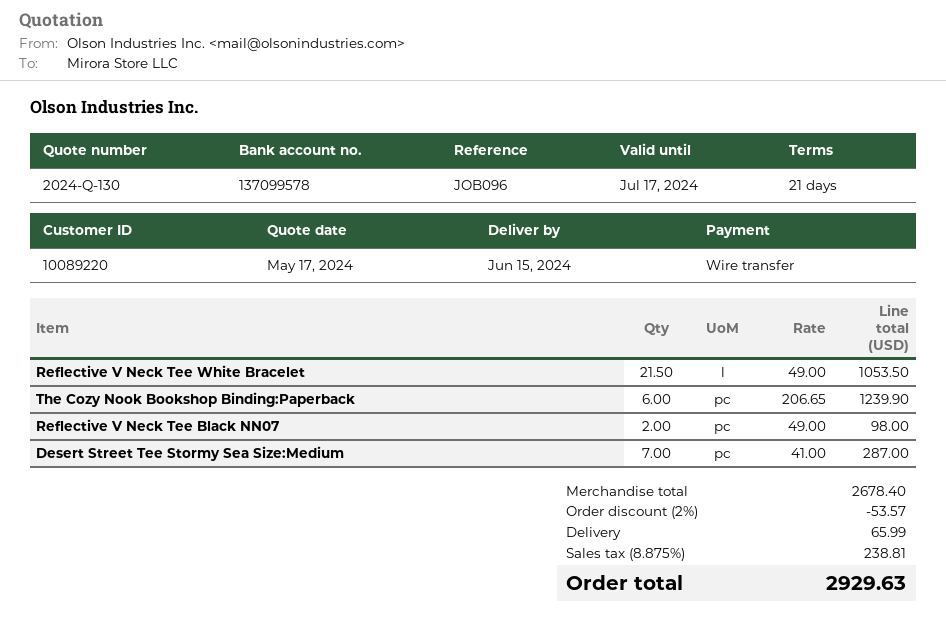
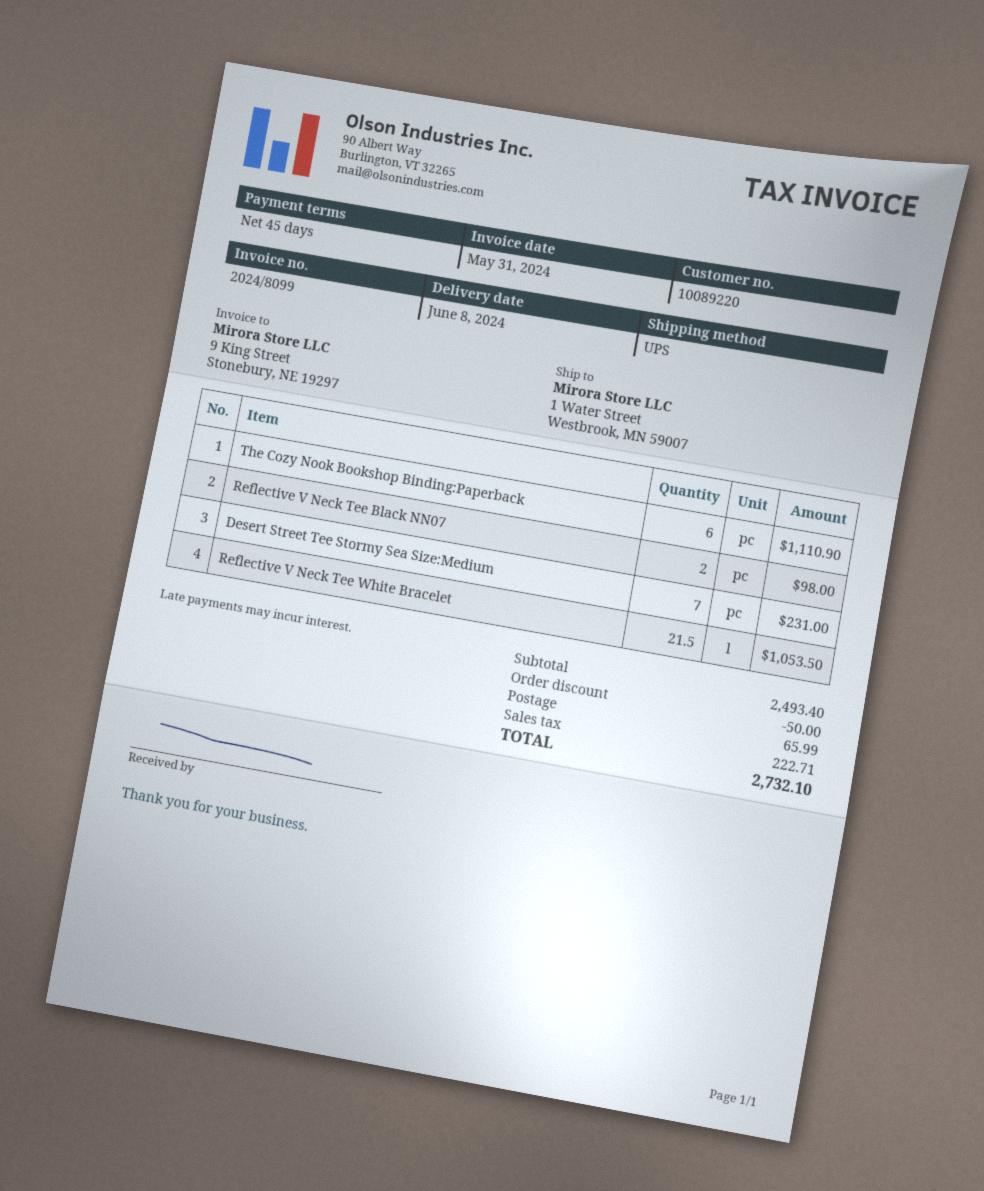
delivery date: 2024-06-15 -> 2024-06-08
payment terms: 21 days -> 45 days
The Cozy Nook Bookshop Binding:Paperback: 6 for 1239.90 -> 6 for 1110.90
Desert Street Tee Stormy Sea Size:Medium: 7 for 287.00 -> 7 for 231.00
subtotal: 2678.40 -> 2493.40
discount: 53.57 -> 50.00
tax: 238.81 -> 222.71
total: 2929.63 -> 2732.10

